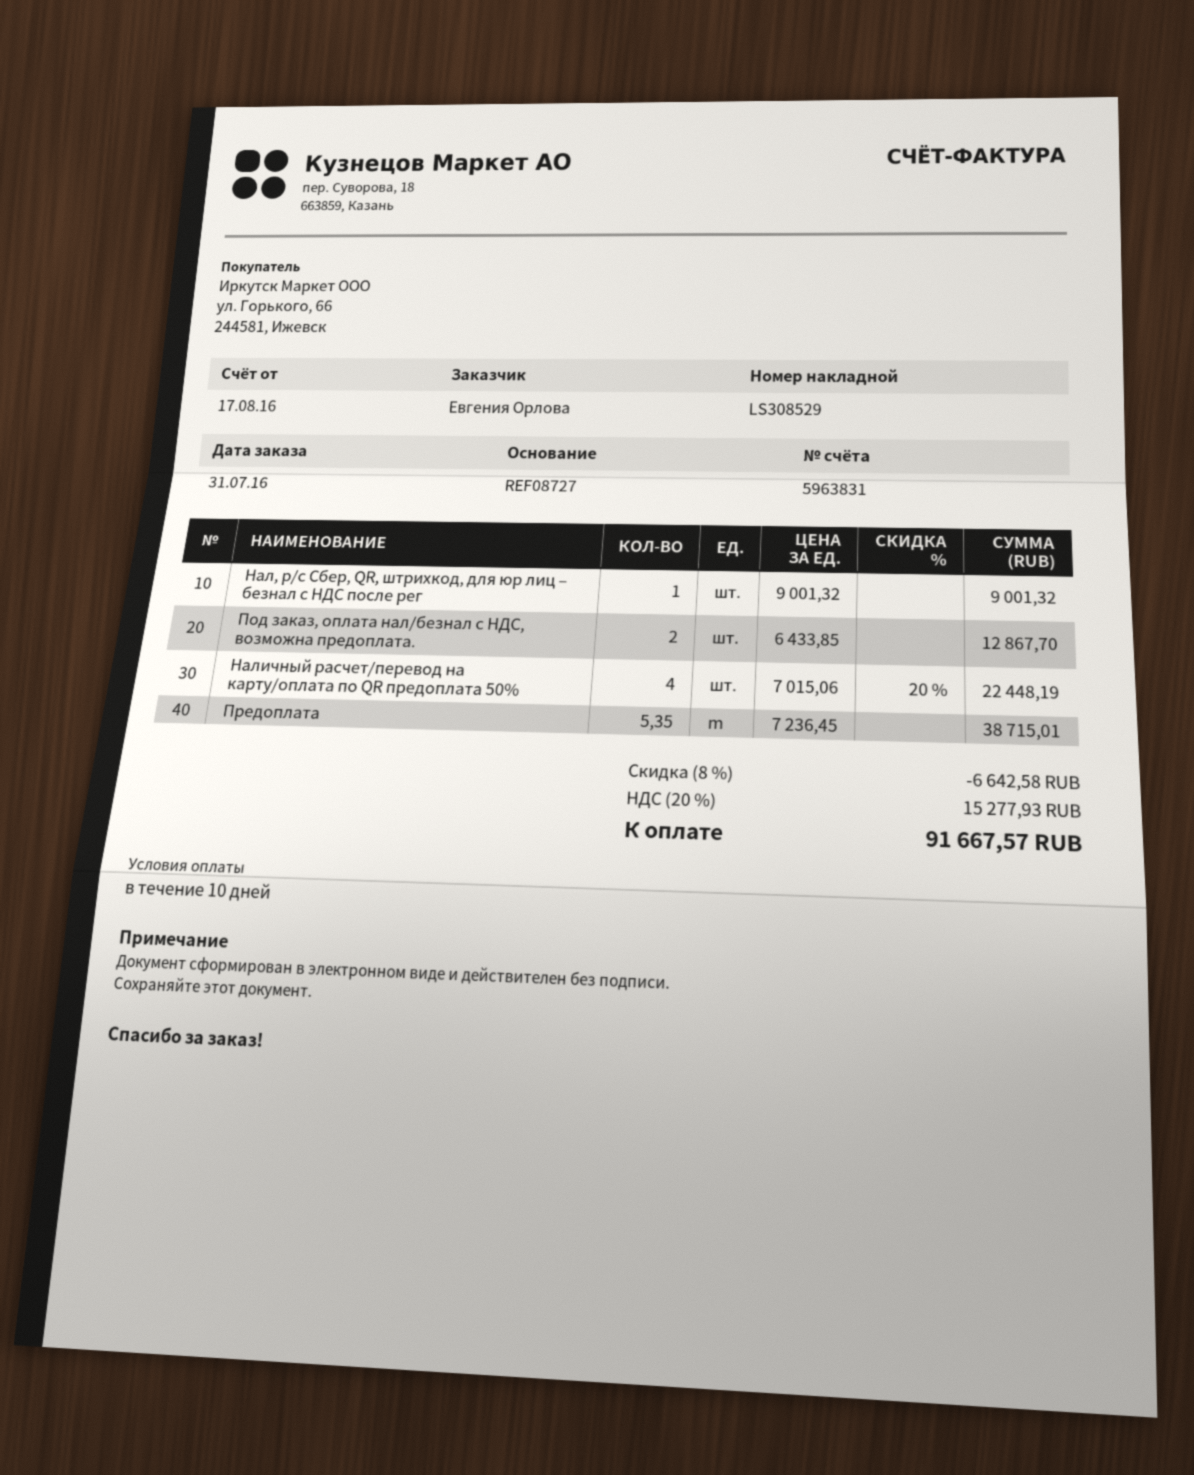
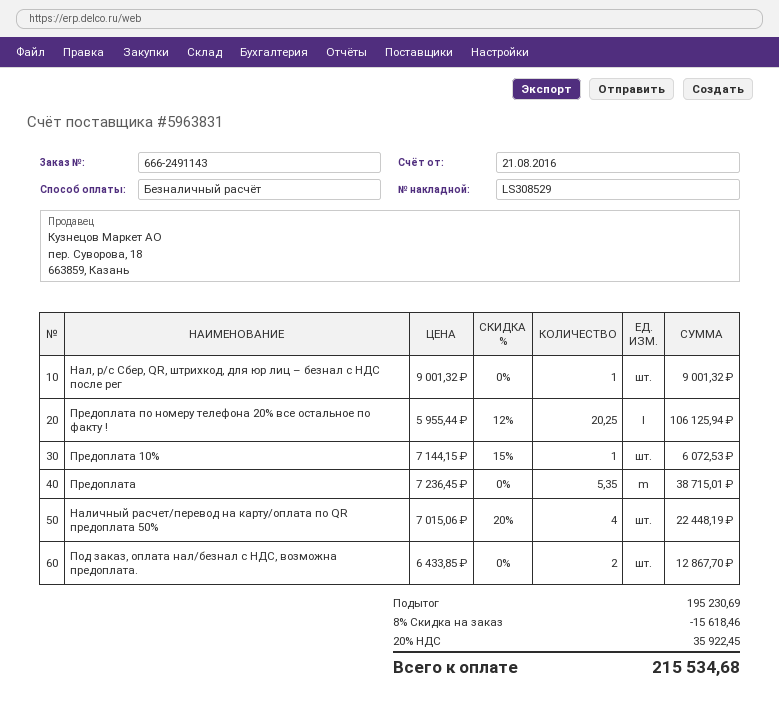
invoice date: 2016-08-17 -> 2016-08-21
Предоплата по номеру телефона 20% все остальное по факту !: none -> 20.25 x 5955.44 - 12% = 106125.94
Предоплата 10%: none -> 1 x 7144.15 - 15% = 6072.53
discount: 8% = 6642.58 -> 8% = 15618.46
tax: 20% = 15277.93 -> 20% = 35922.45
total: 91667.57 -> 215534.68

